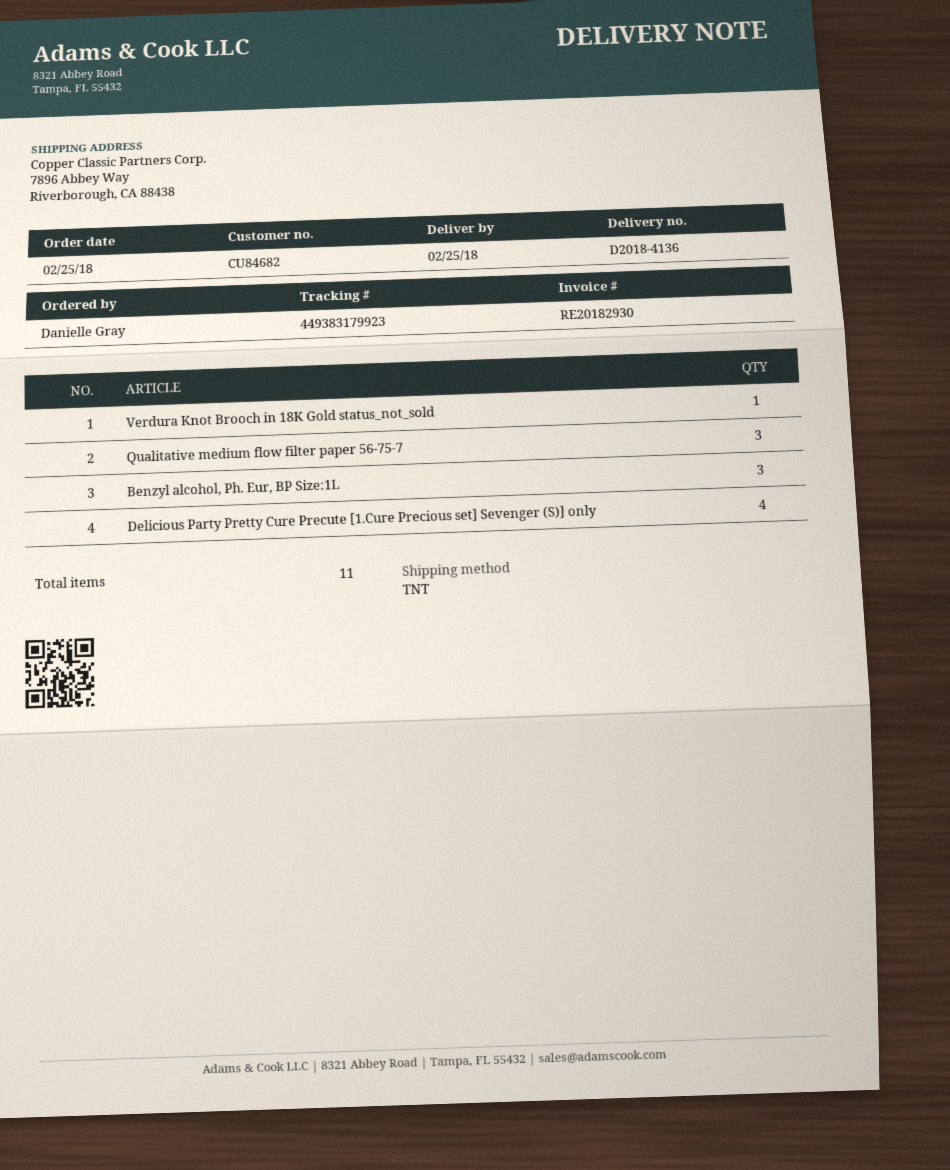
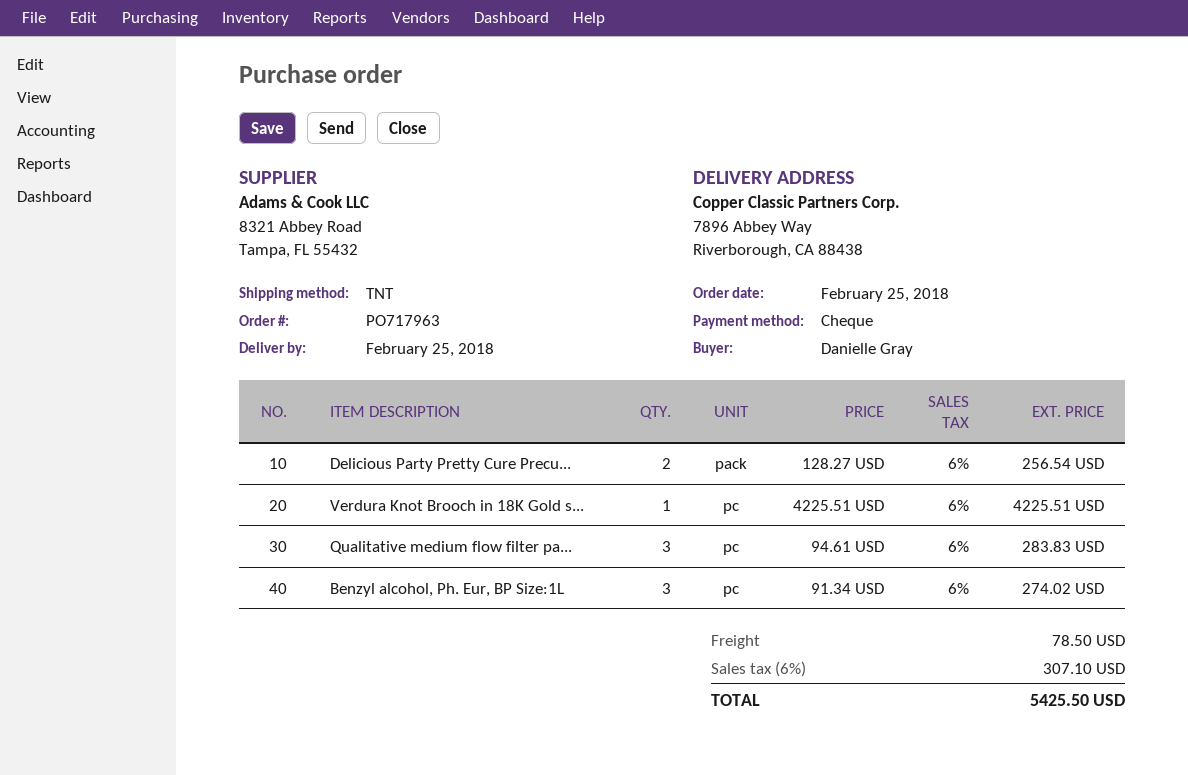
Delicious Party Pretty Cure Precute [1.Cure Precious set] Sevenger (S)] only: 4 -> 2

